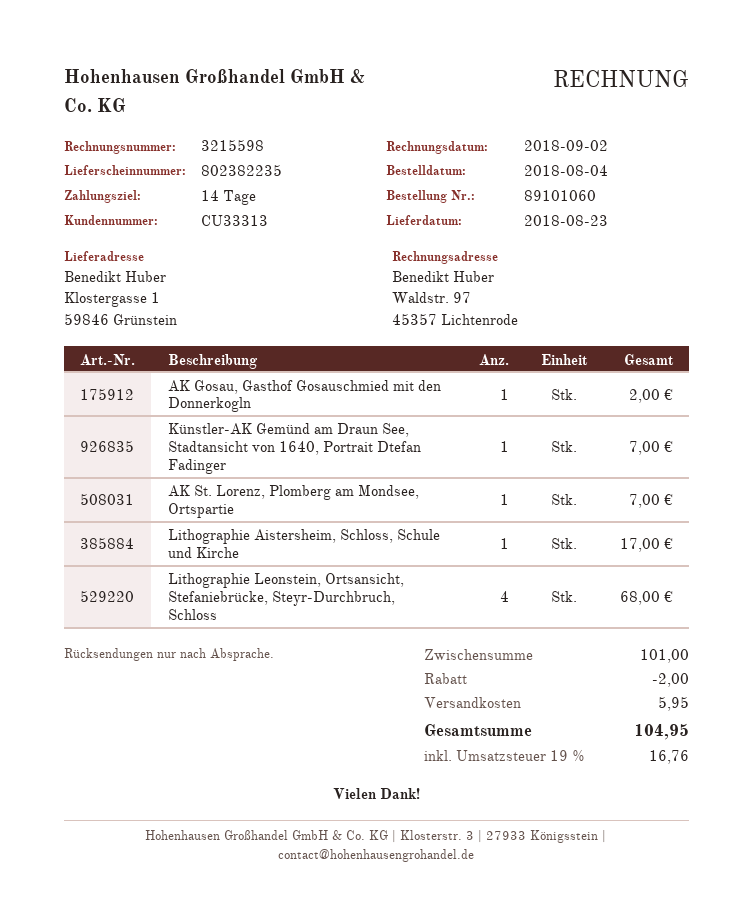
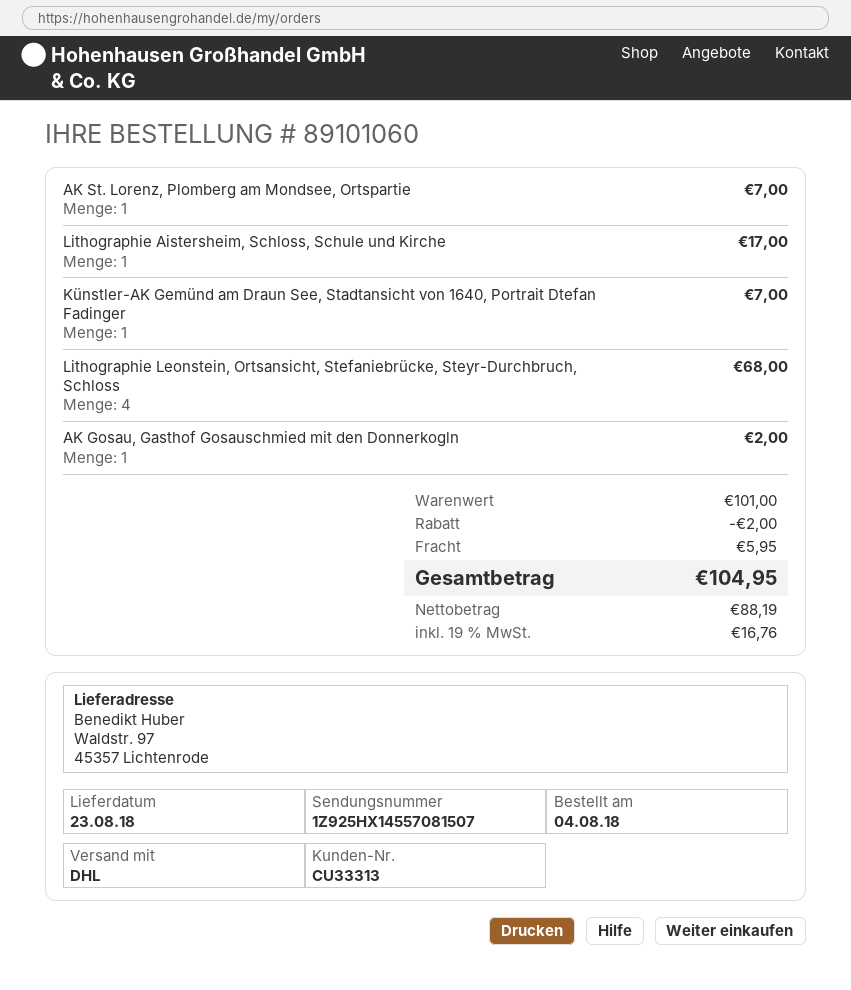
ship to: Klostergasse 1, 59846 Grünstein -> Waldstr. 97, 45357 Lichtenrode

